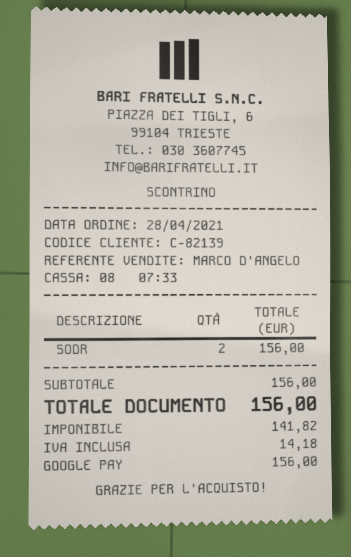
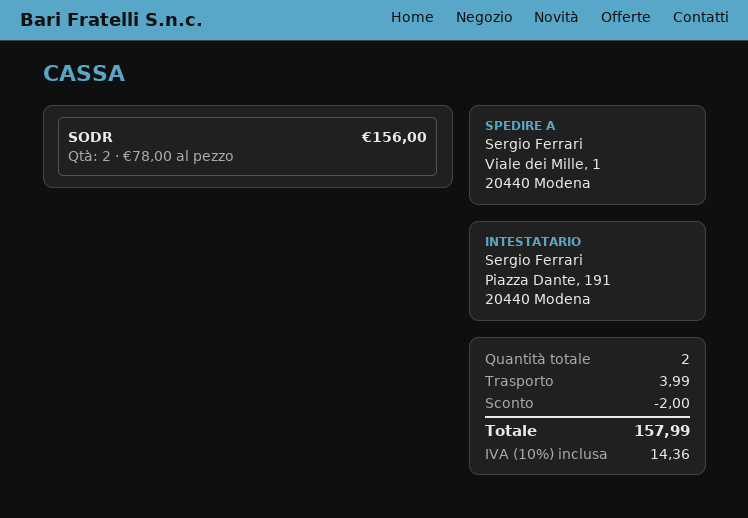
discount: none -> 2.00
shipping: none -> 3.99
tax: 14.18 -> 14.36
total: 156.00 -> 157.99

